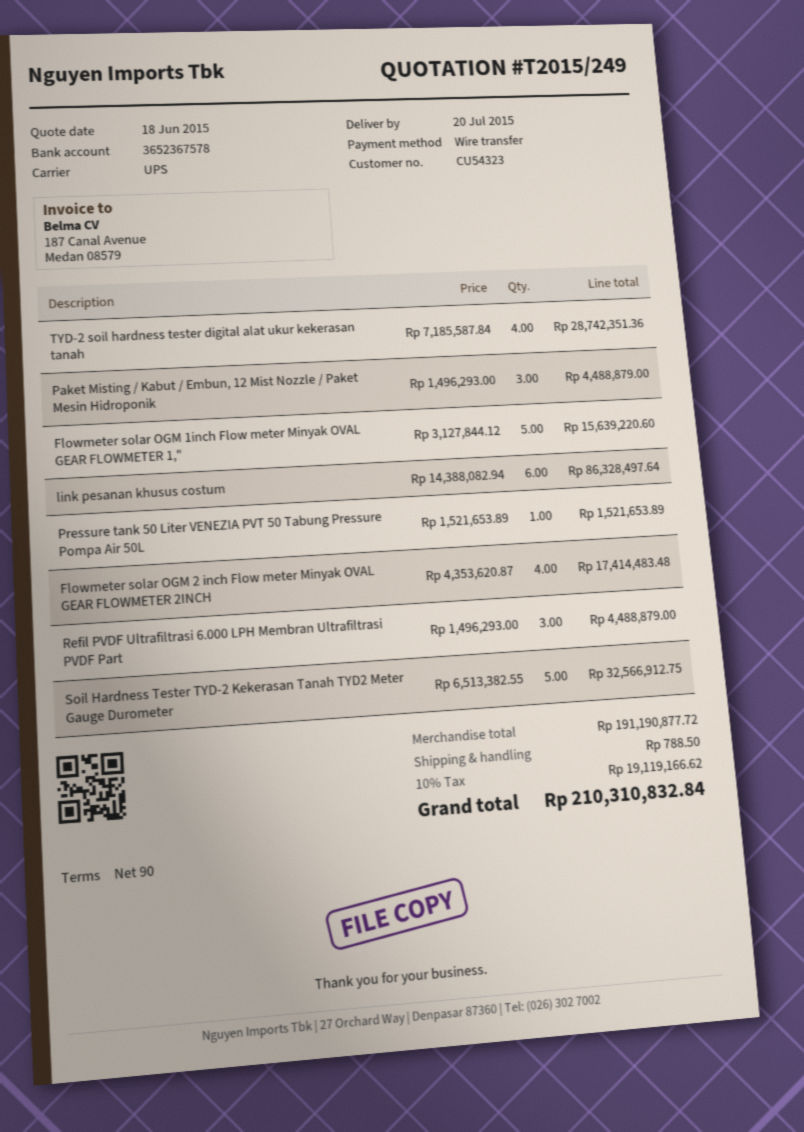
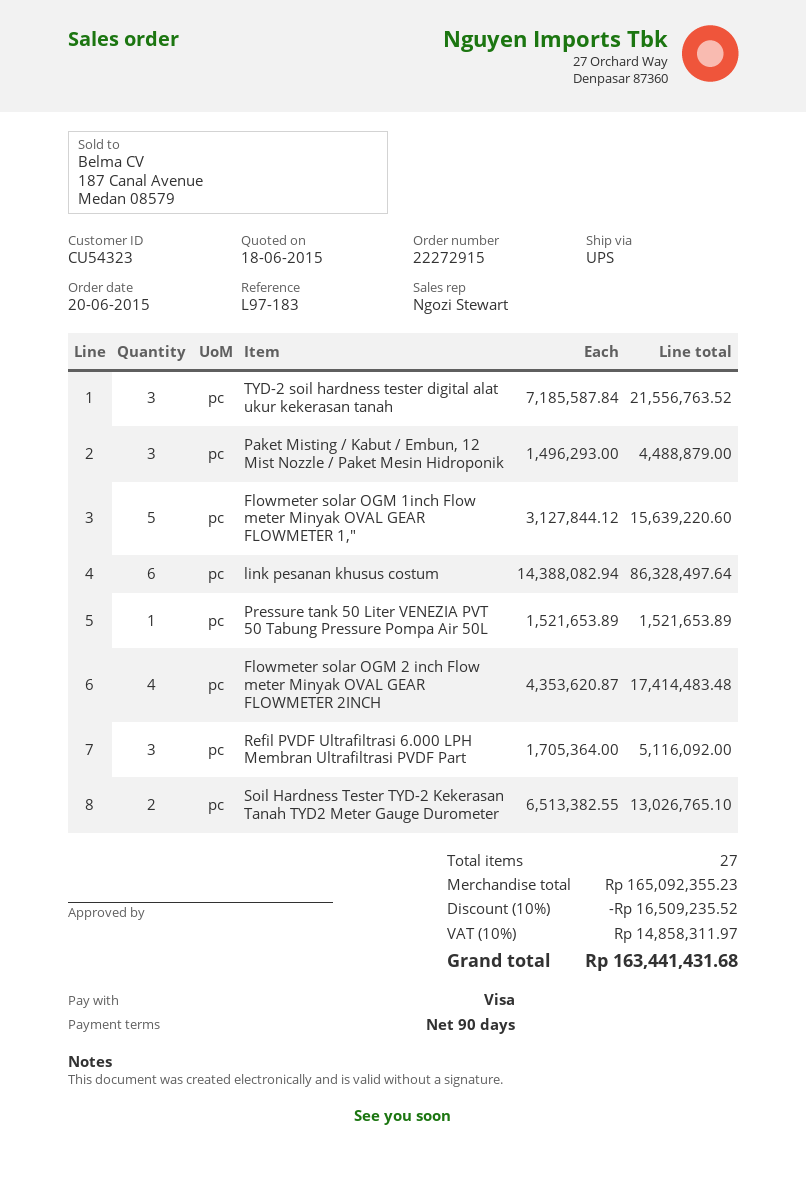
payment method: bank transfer -> Visa
TYD-2 soil hardness tester digital alat ukur kekerasan tanah: 4 x 7185587.84 = 28742351.36 -> 3 x 7185587.84 = 21556763.52
Refil PVDF Ultrafiltrasi 6.000 LPH Membran Ultrafiltrasi PVDF Part: 3 x 1496293.00 = 4488879.00 -> 3 x 1705364.00 = 5116092.00
Soil Hardness Tester TYD-2 Kekerasan Tanah TYD2 Meter Gauge Durometer: 5 x 6513382.55 = 32566912.75 -> 2 x 6513382.55 = 13026765.10
subtotal: 191190877.72 -> 165092355.23
discount: none -> 10% = 16509235.52
shipping: 788.50 -> none
tax: 10% = 19119166.62 -> 10% = 14858311.97
total: 210310832.84 -> 163441431.68

